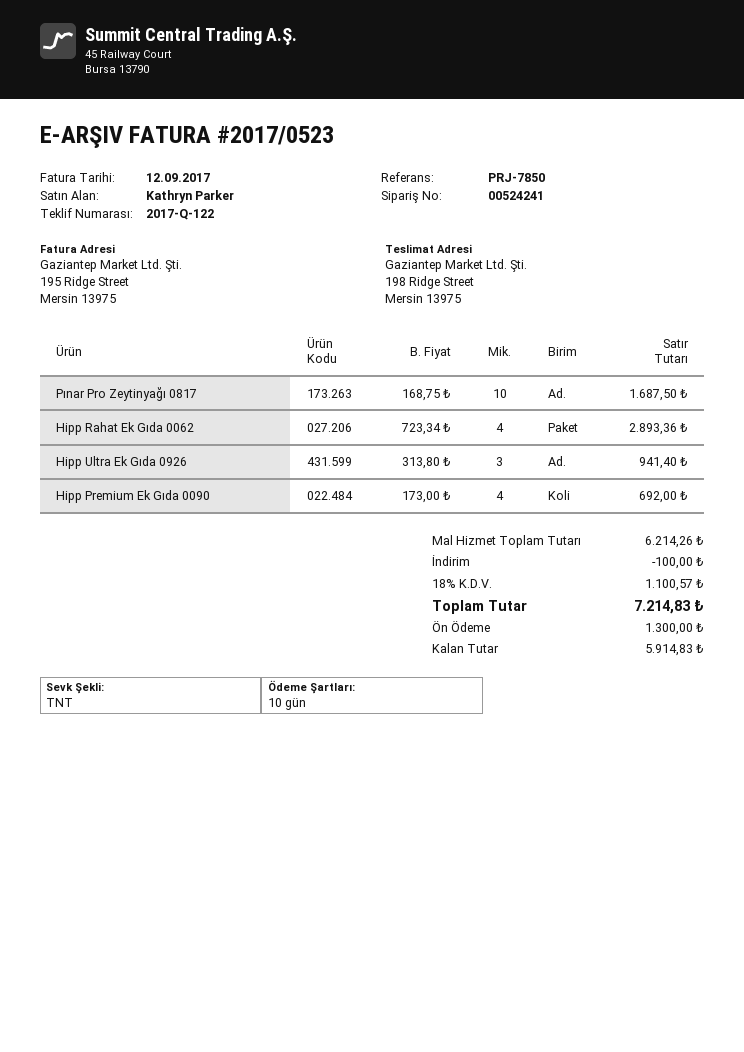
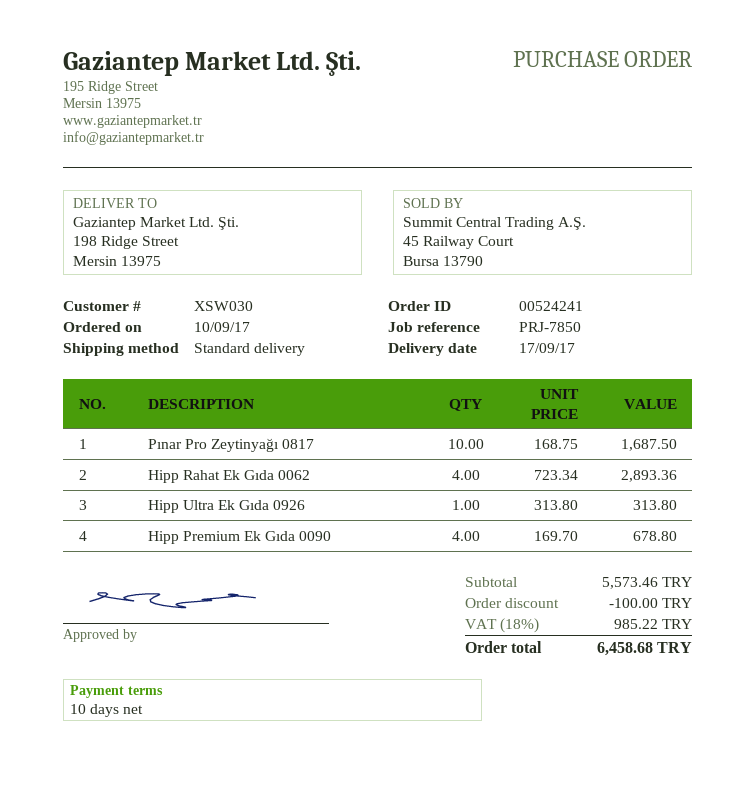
shipping method: TNT -> standard
Hipp Ultra Ek Gıda 0926: 3 x 313.80 = 941.40 -> 1 x 313.80 = 313.80
Hipp Premium Ek Gıda 0090: 4 x 173.00 = 692.00 -> 4 x 169.70 = 678.80
subtotal: 6214.26 -> 5573.46
tax: 18% = 1100.57 -> 18% = 985.22
total: 7214.83 -> 6458.68

